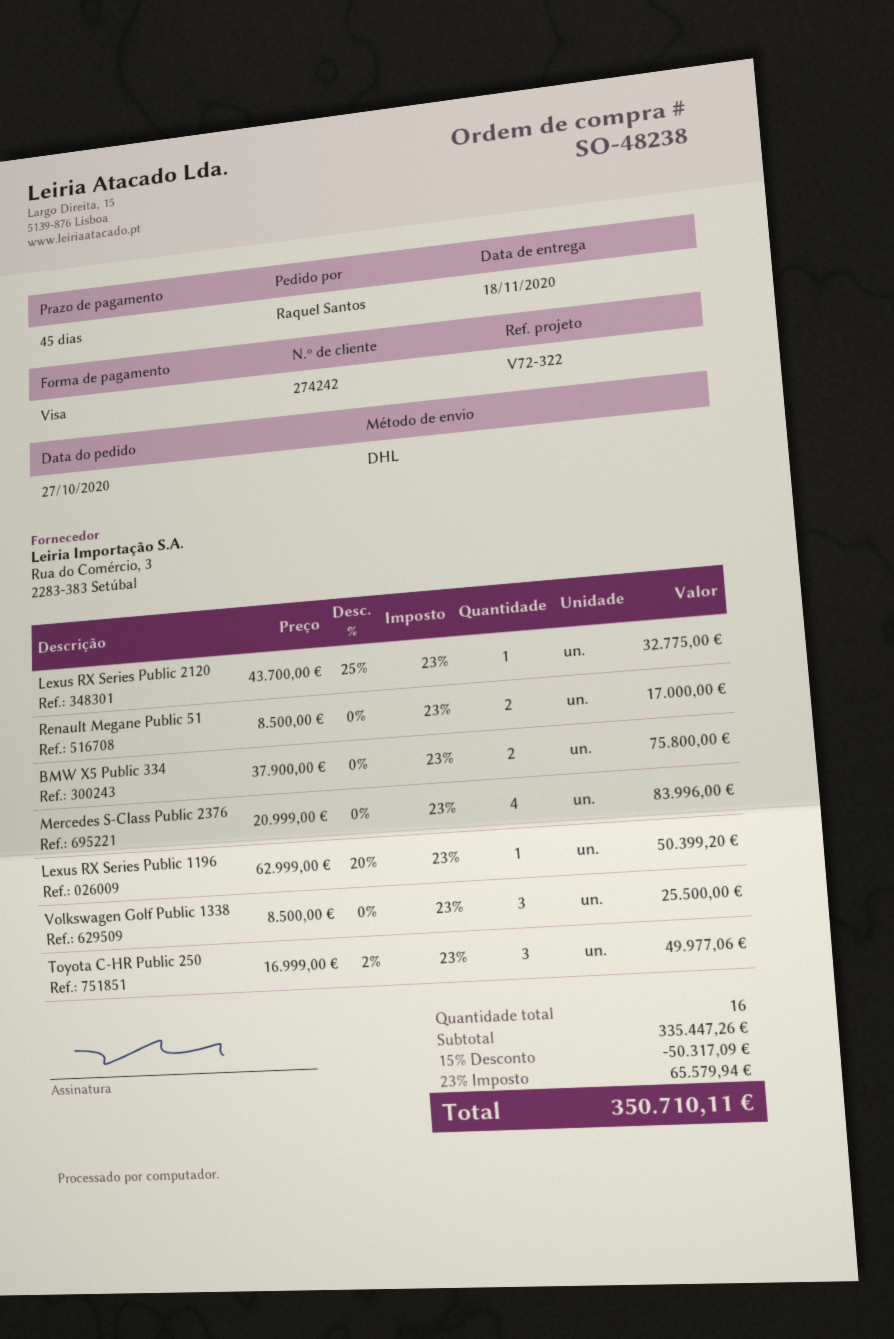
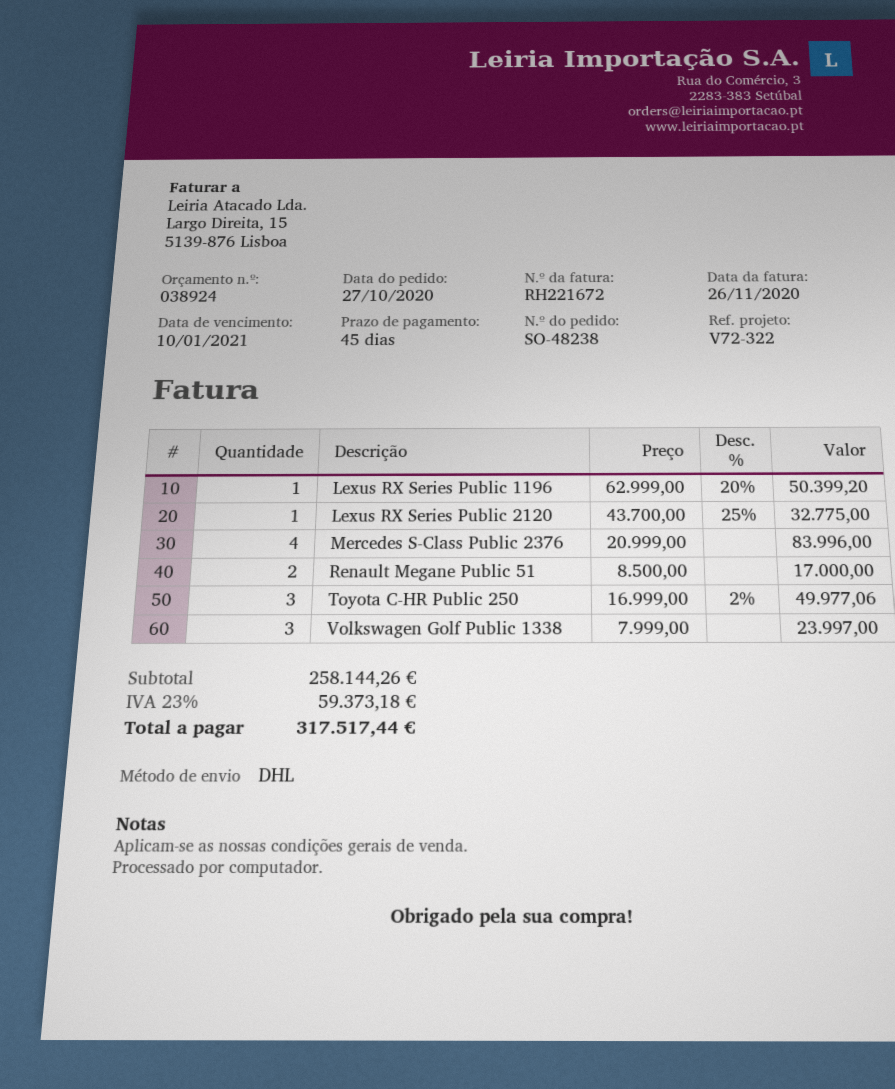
BMW X5 Public 334: 2 x 37900.00 = 75800.00 -> none
Volkswagen Golf Public 1338: 3 x 8500.00 = 25500.00 -> 3 x 7999.00 = 23997.00
subtotal: 335447.26 -> 258144.26
discount: 15% = 50317.09 -> none
tax: 23% = 65579.94 -> 23% = 59373.18
total: 350710.11 -> 317517.44

